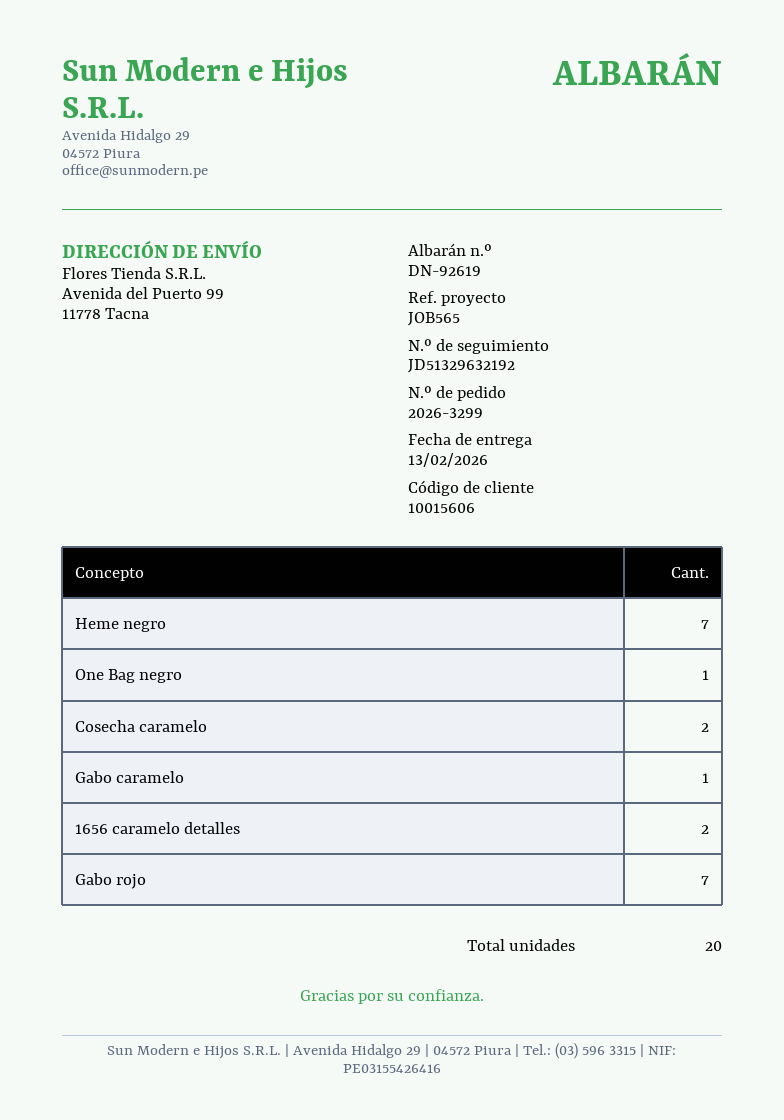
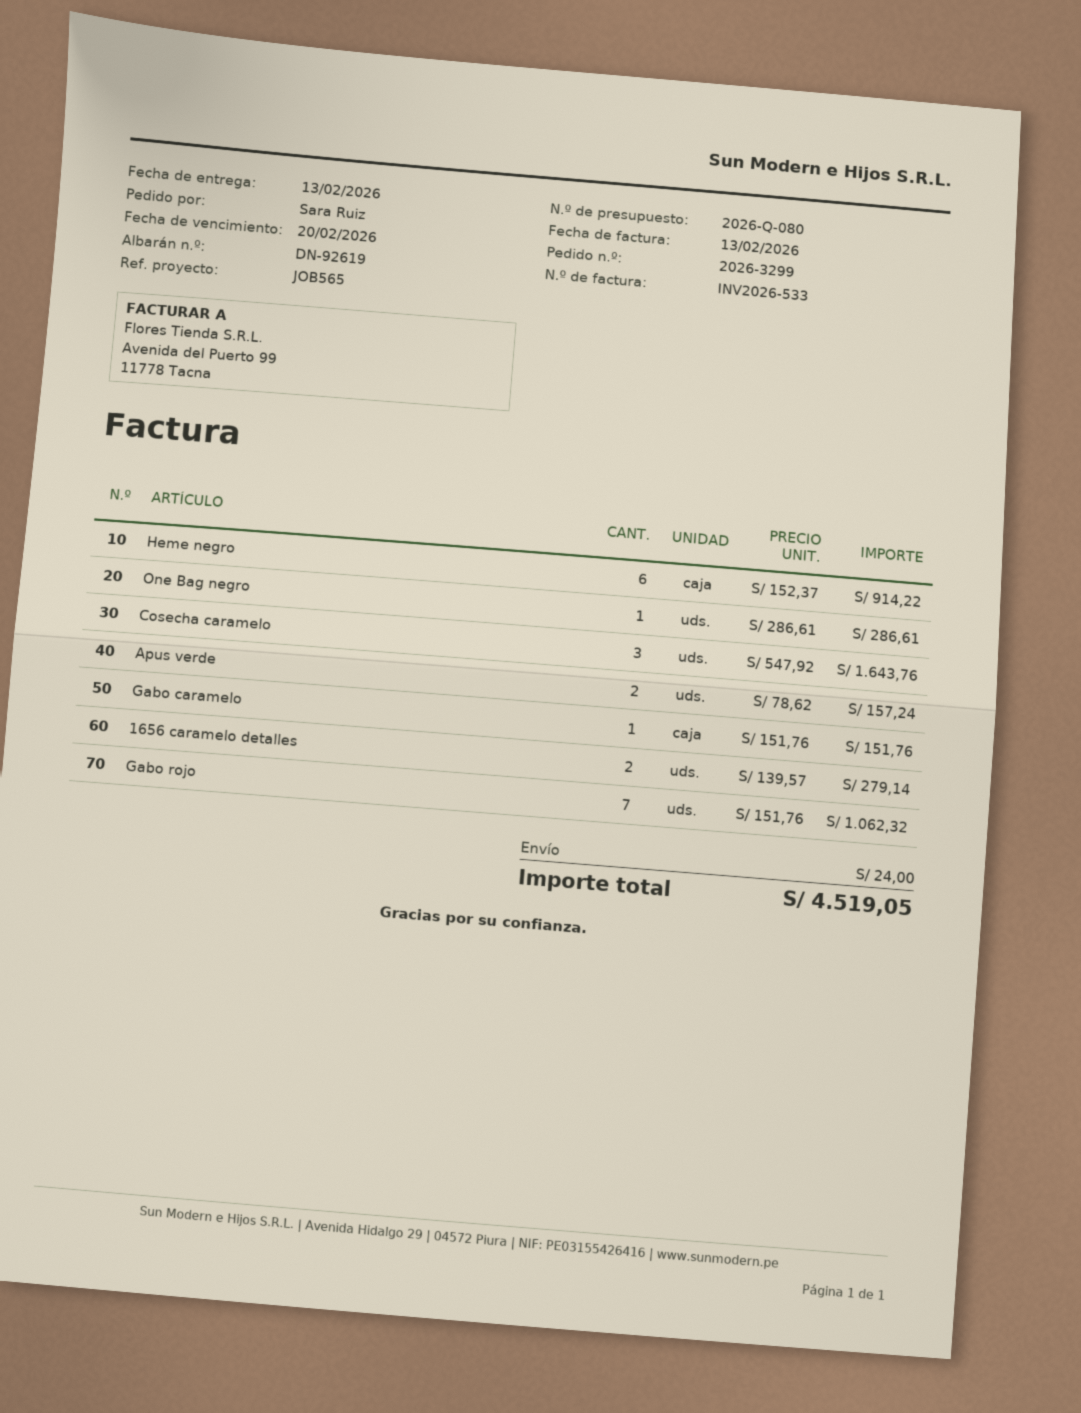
Heme negro: 7 -> 6
Cosecha caramelo: 2 -> 3
Apus verde: none -> 2

